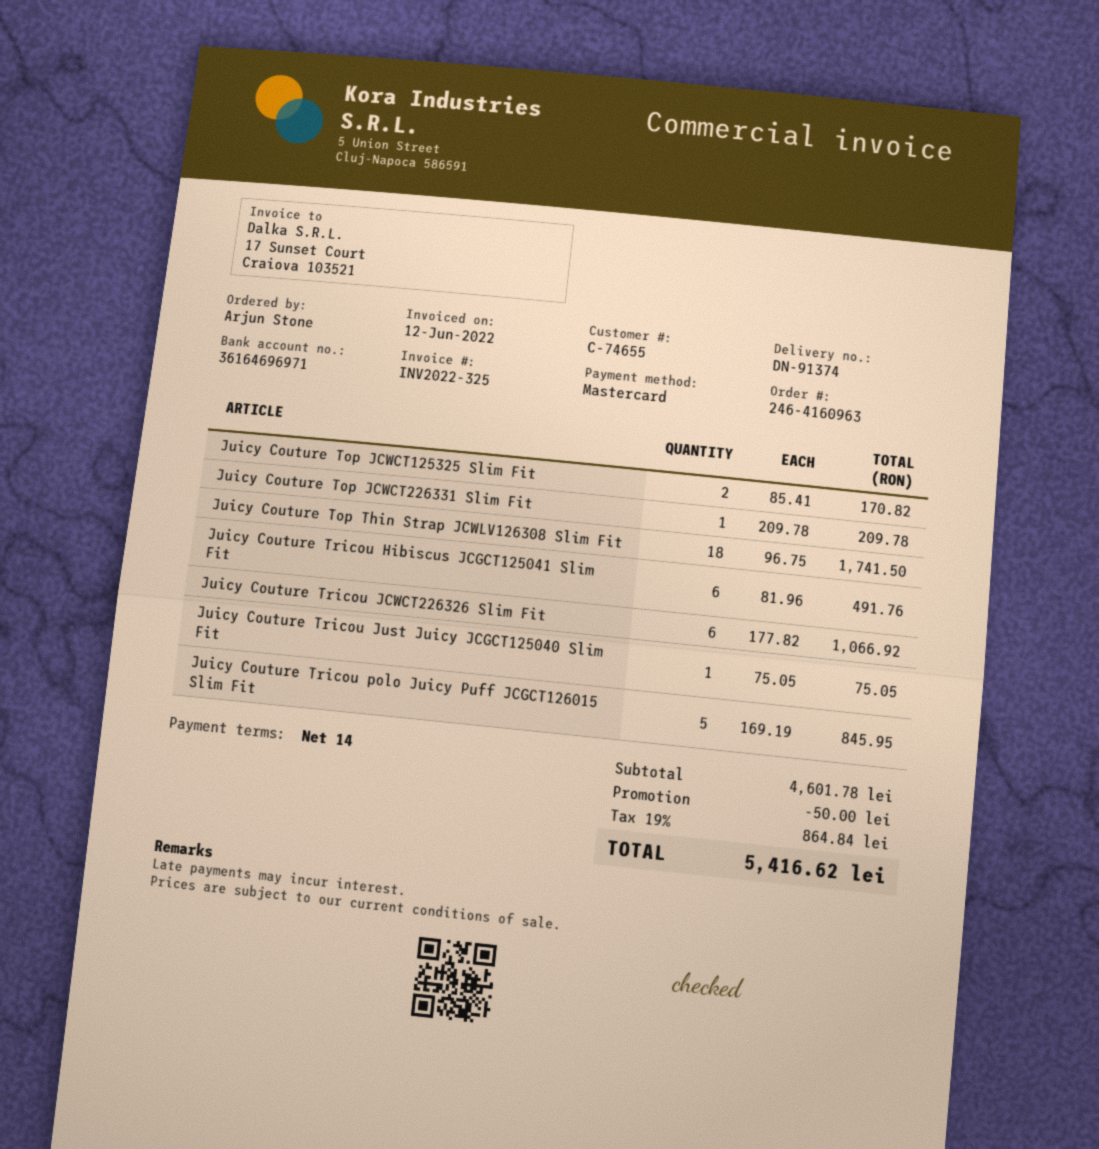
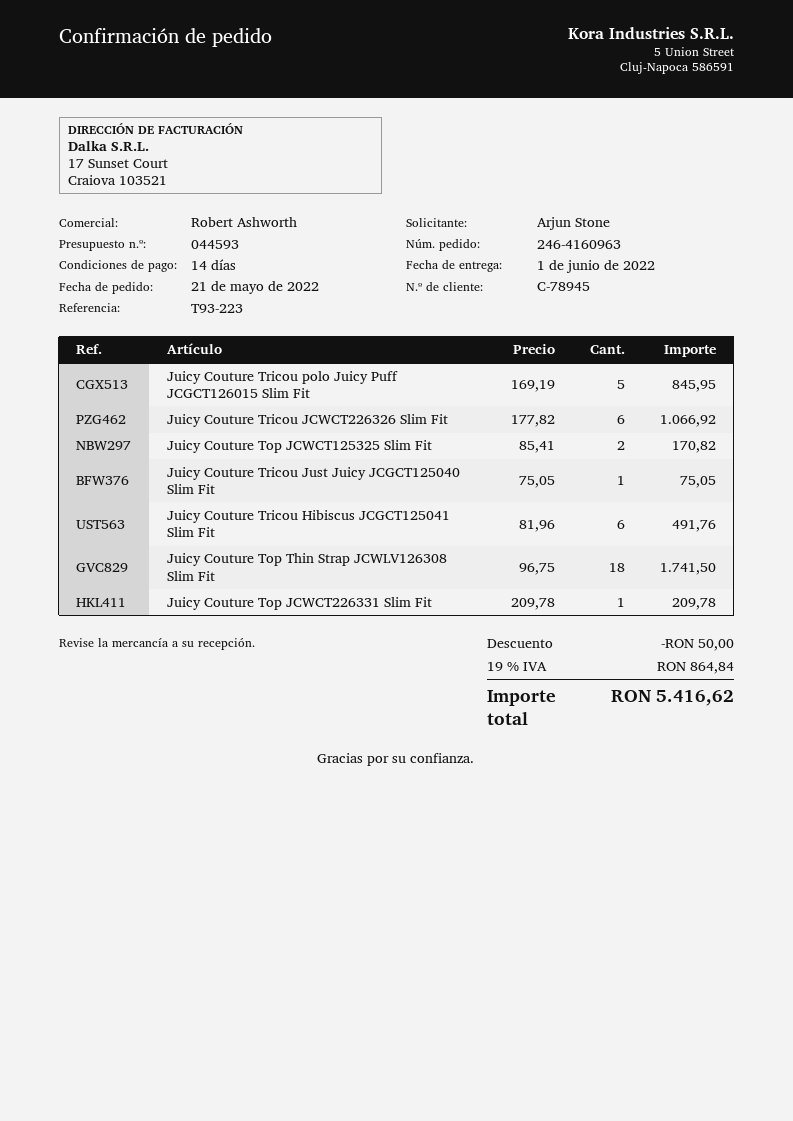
customer number: C-74655 -> C-78945

